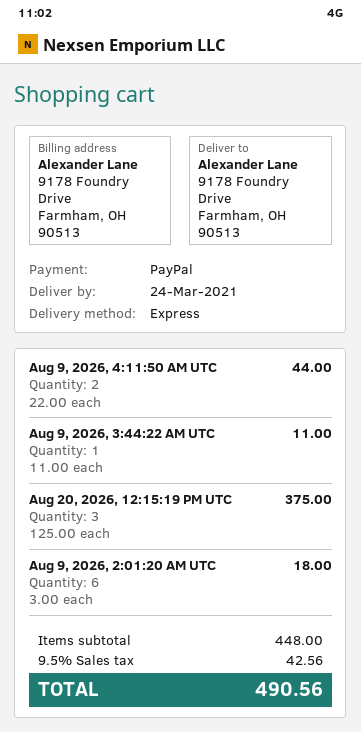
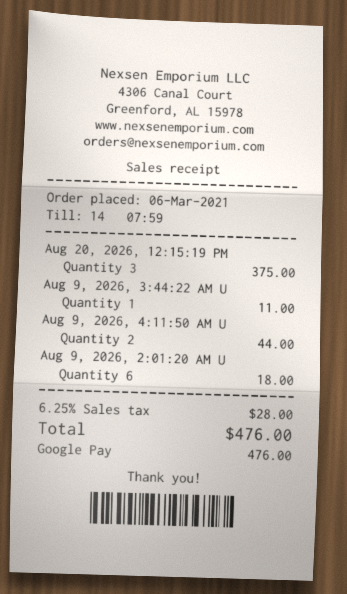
payment method: PayPal -> Google Pay
tax: 9.5% = 42.56 -> 6.25% = 28.00
total: 490.56 -> 476.00

